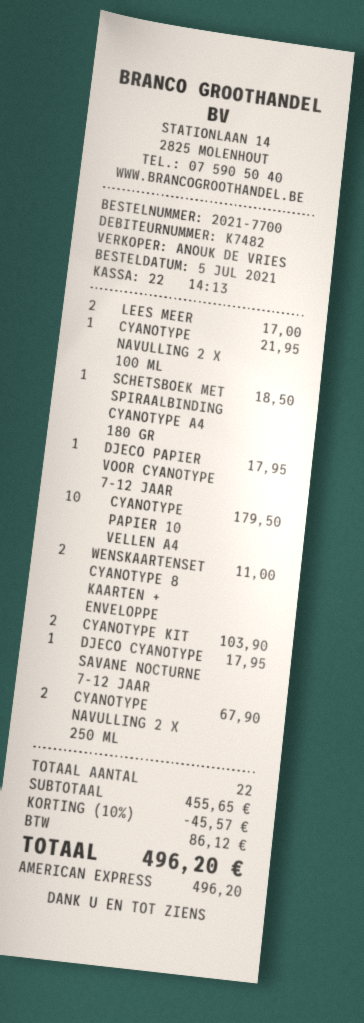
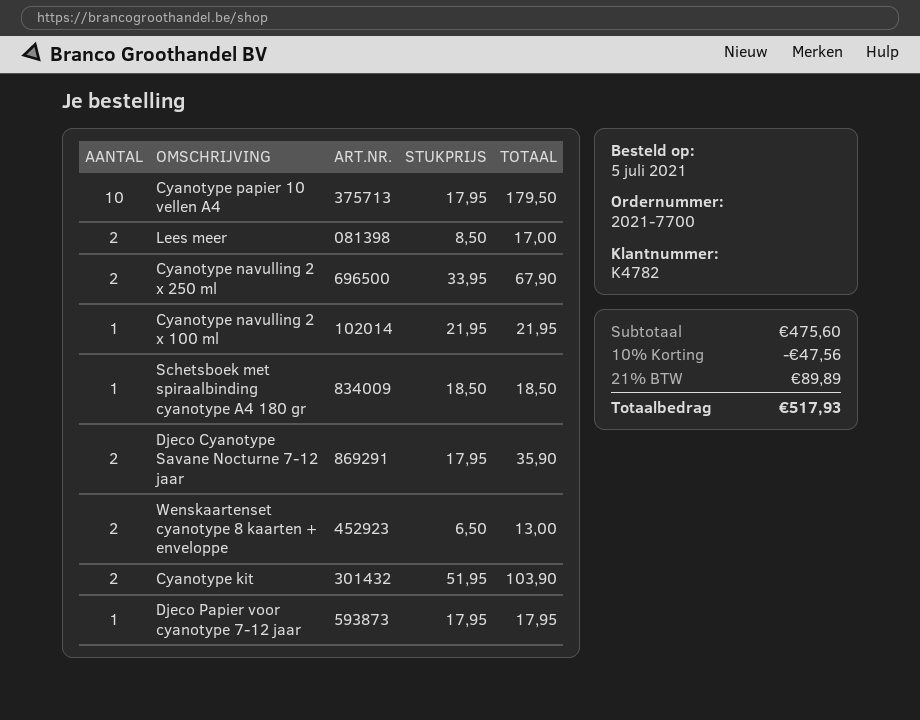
customer number: K7482 -> K4782
WENSKAARTENSET CYANOTYPE 8 KAARTEN + ENVELOPPE: 2 for 11.00 -> 2 for 13.00
DJECO CYANOTYPE SAVANE NOCTURNE 7-12 JAAR: 1 for 17.95 -> 2 for 35.90
subtotal: 455.65 -> 475.60
discount: 10% = 45.57 -> 10% = 47.56
tax: 86.12 -> 89.89
total: 496.20 -> 517.93

